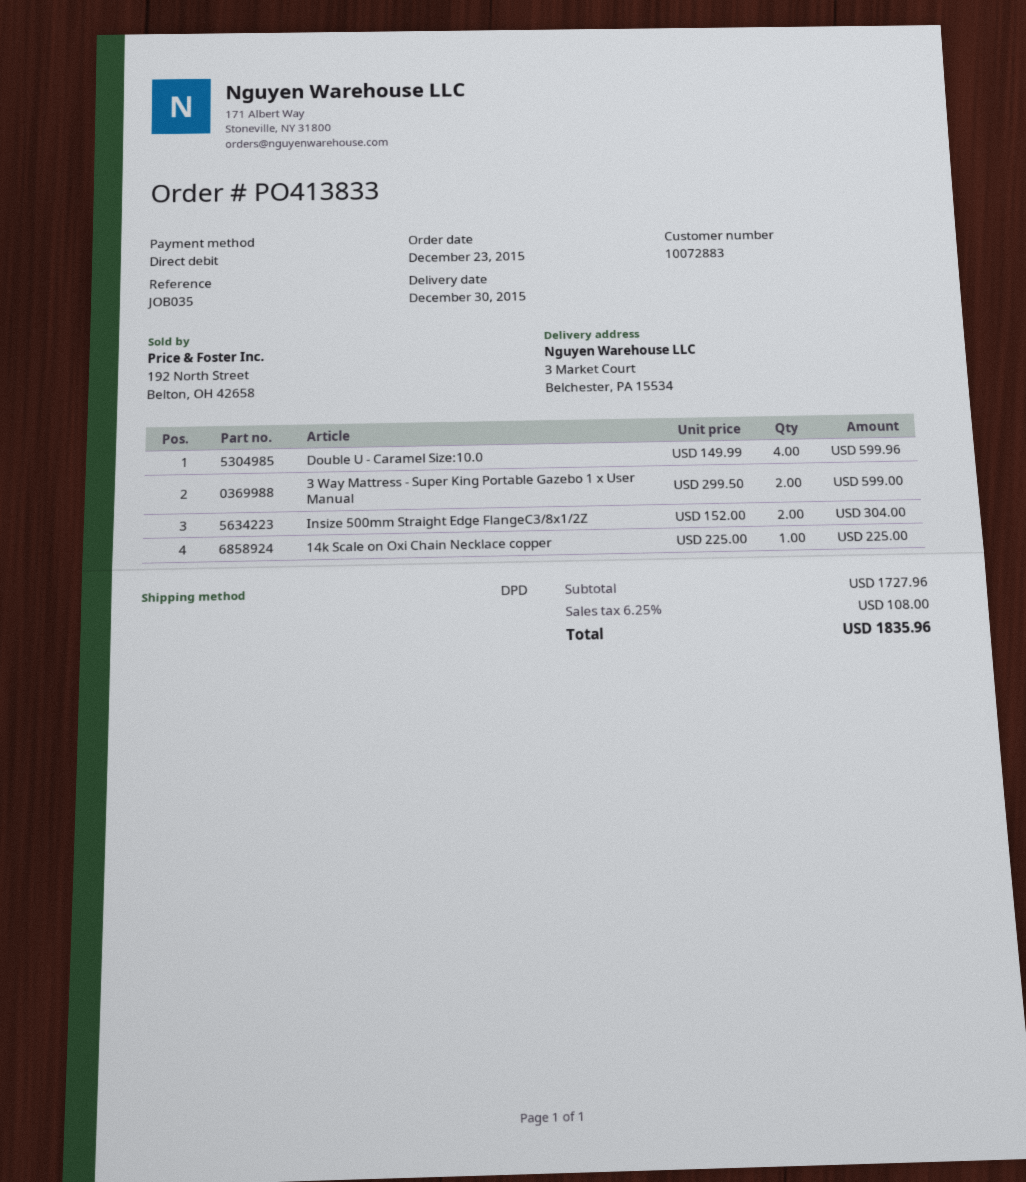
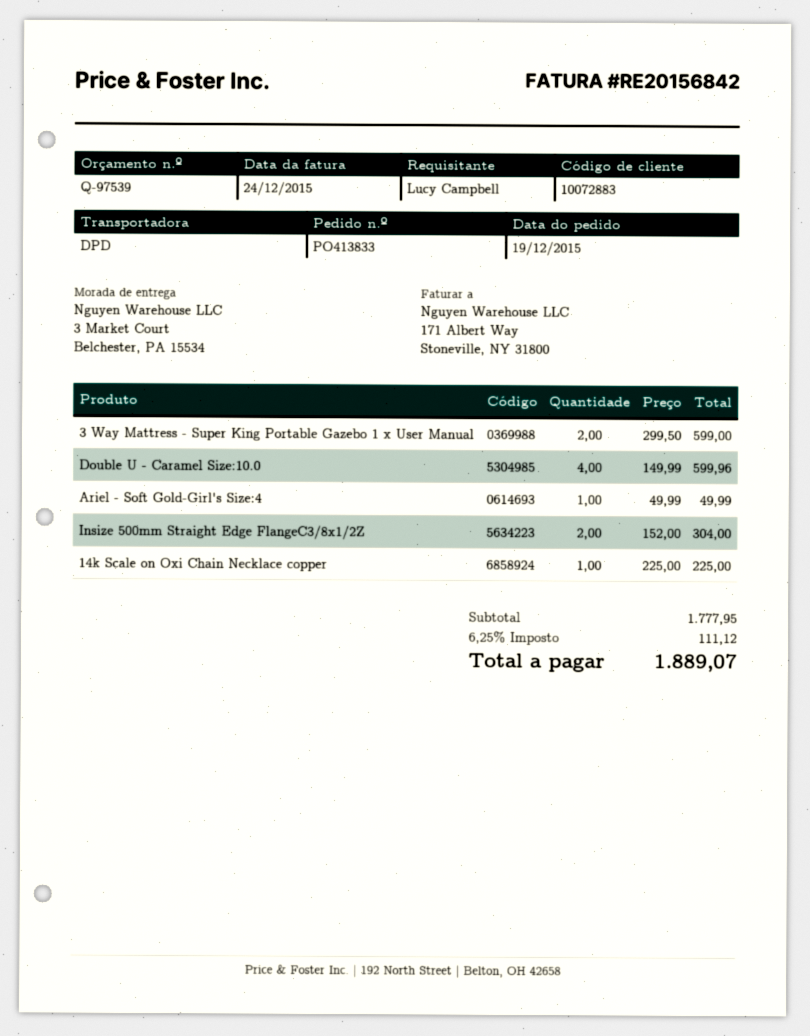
order date: 2015-12-23 -> 2015-12-19
Ariel - Soft Gold-Girl's Size:4: none -> 1 x 49.99 = 49.99
subtotal: 1727.96 -> 1777.95
tax: 6.25% = 108.00 -> 6.25% = 111.12
total: 1835.96 -> 1889.07

